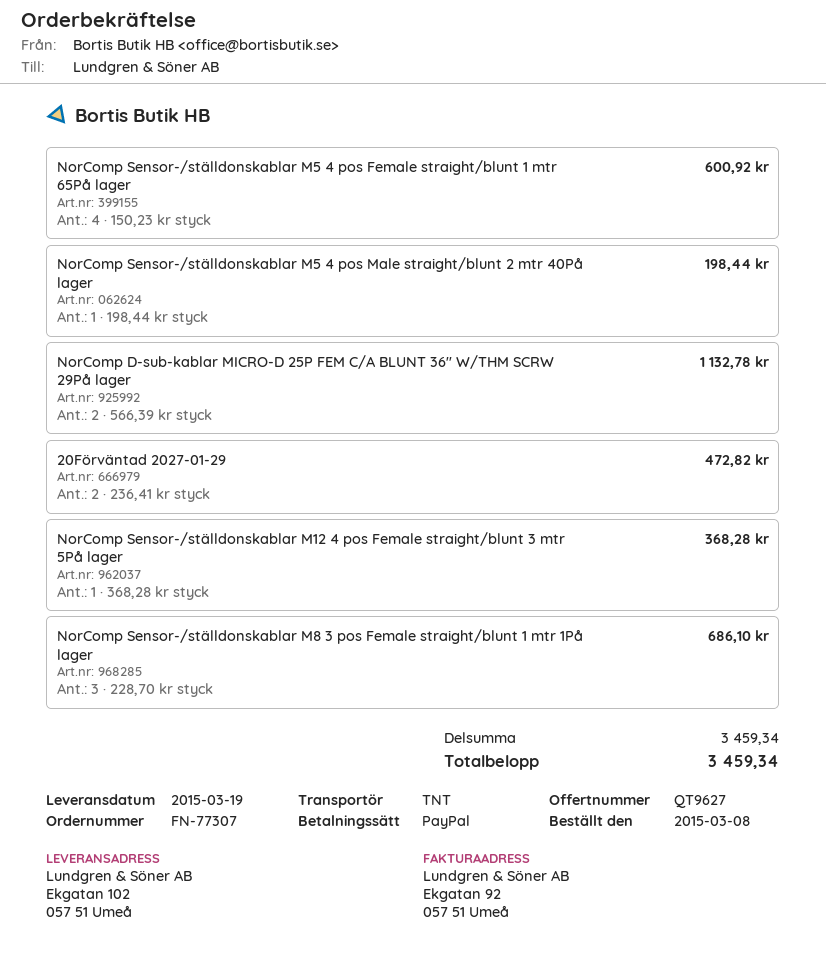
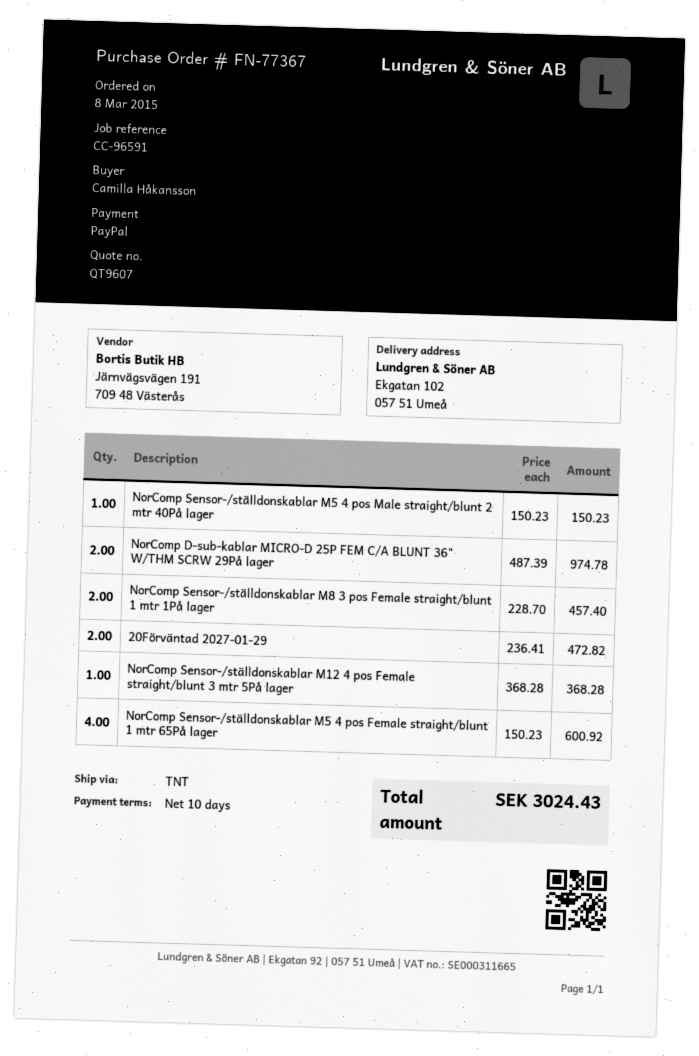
quote number: QT9627 -> QT9607
order number: FN-77307 -> FN-77367
NorComp Sensor-/ställdonskablar M5 4 pos Male straight/blunt 2 mtr 40På lager: 1 x 198.44 = 198.44 -> 1 x 150.23 = 150.23
NorComp D-sub-kablar MICRO-D 25P FEM C/A BLUNT 36" W/THM SCRW 29På lager: 2 x 566.39 = 1132.78 -> 2 x 487.39 = 974.78
NorComp Sensor-/ställdonskablar M8 3 pos Female straight/blunt 1 mtr 1På lager: 3 x 228.70 = 686.10 -> 2 x 228.70 = 457.40
total: 3459.34 -> 3024.43

